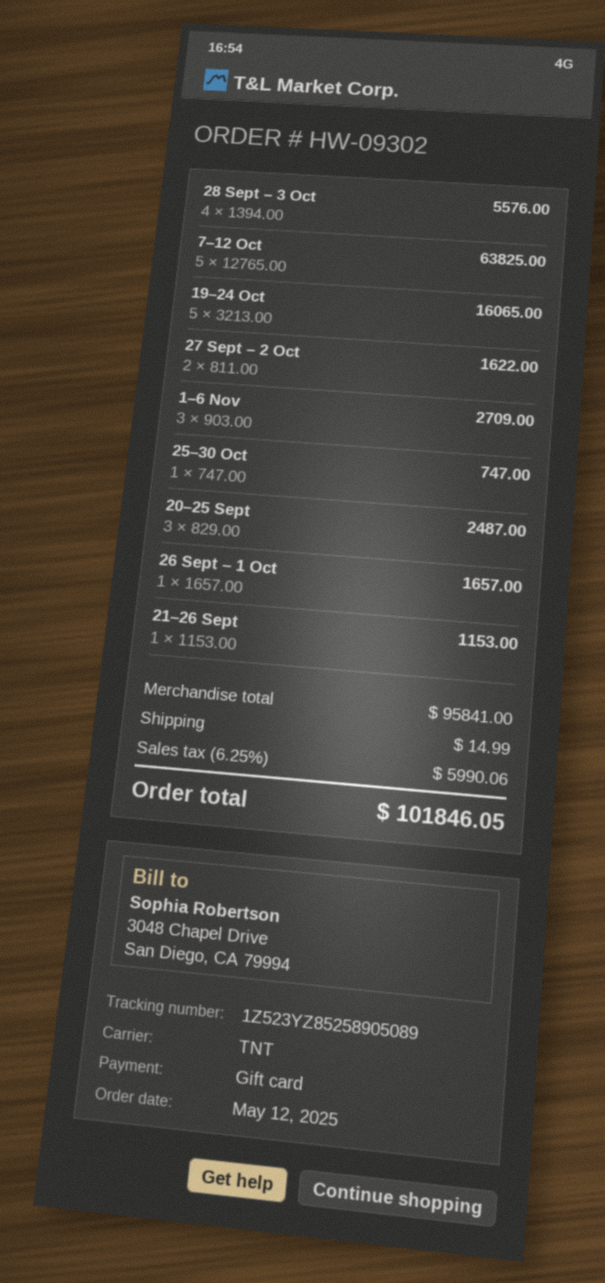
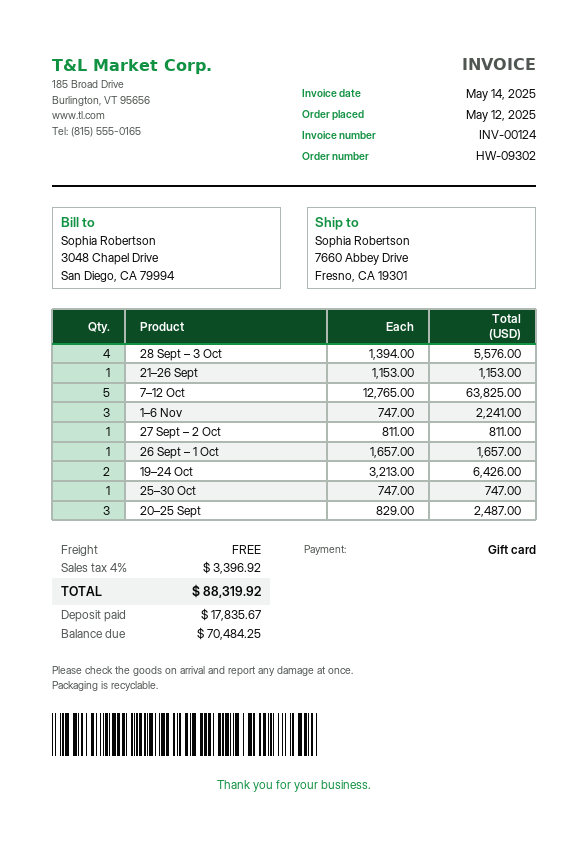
19–24 Oct: 5 x 3213.00 = 16065.00 -> 2 x 3213.00 = 6426.00
27 Sept – 2 Oct: 2 x 811.00 = 1622.00 -> 1 x 811.00 = 811.00
1–6 Nov: 3 x 903.00 = 2709.00 -> 3 x 747.00 = 2241.00
shipping: 14.99 -> 0.00
tax: 6.25% = 5990.06 -> 4% = 3396.92
total: 101846.05 -> 88319.92

